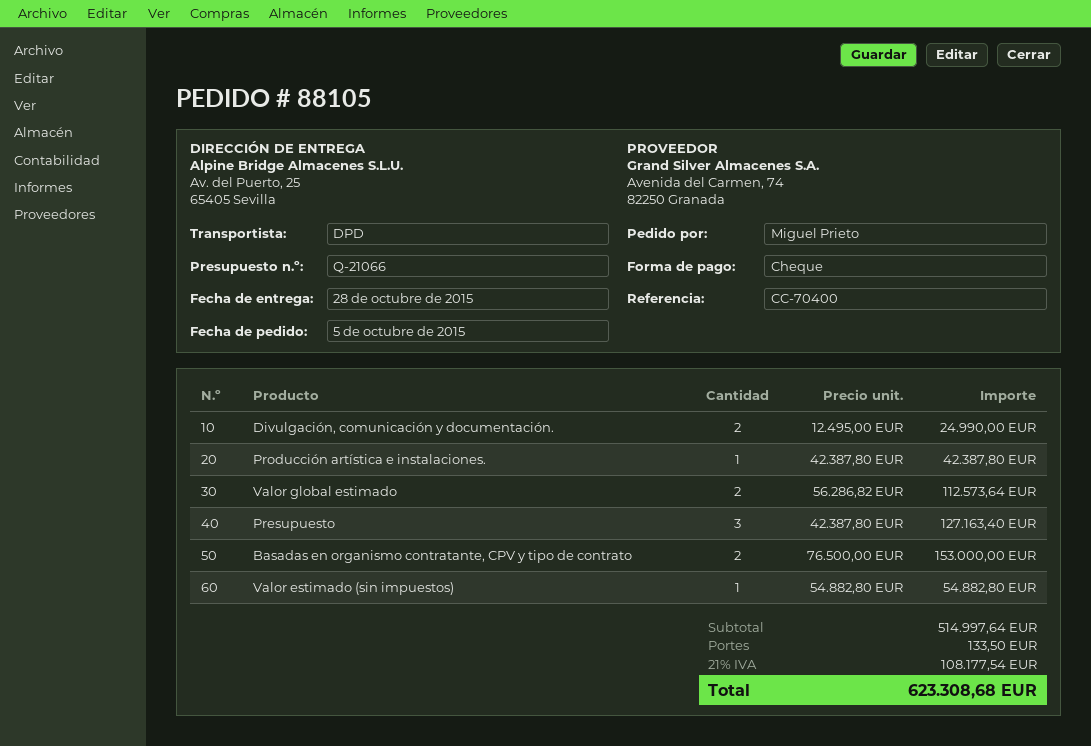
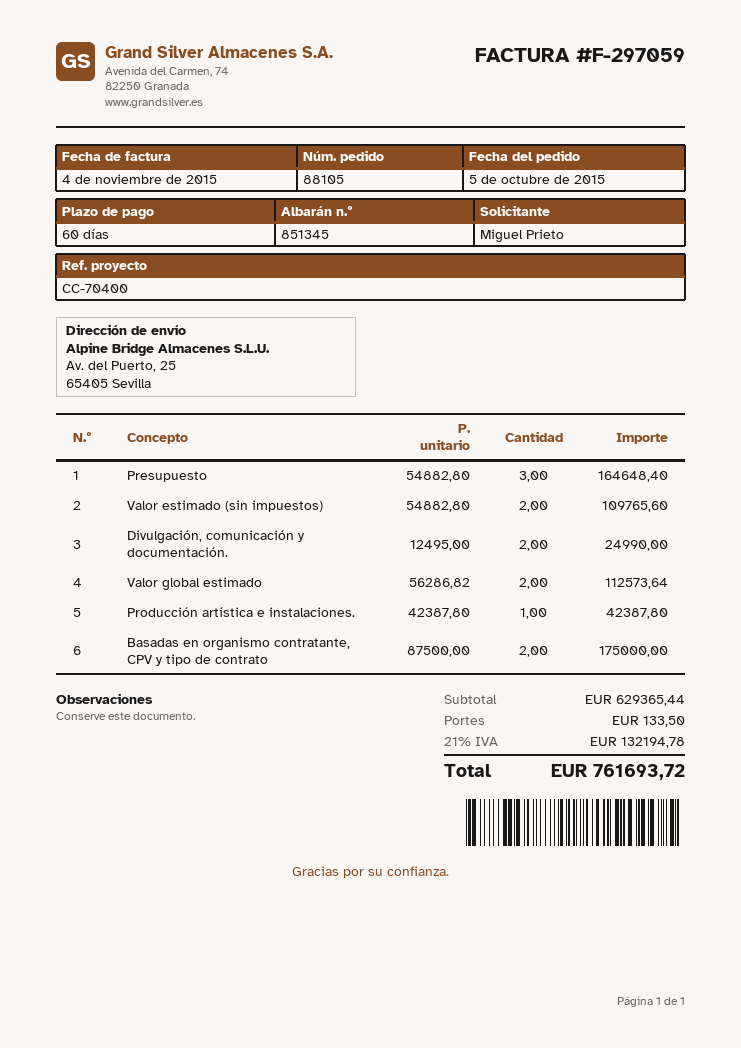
Presupuesto: 3 x 42387.80 = 127163.40 -> 3 x 54882.80 = 164648.40
Basadas en organismo contratante, CPV y tipo de contrato: 2 x 76500.00 = 153000.00 -> 2 x 87500.00 = 175000.00
Valor estimado (sin impuestos): 1 x 54882.80 = 54882.80 -> 2 x 54882.80 = 109765.60
subtotal: 514997.64 -> 629365.44
tax: 21% = 108177.54 -> 21% = 132194.78
total: 623308.68 -> 761693.72

